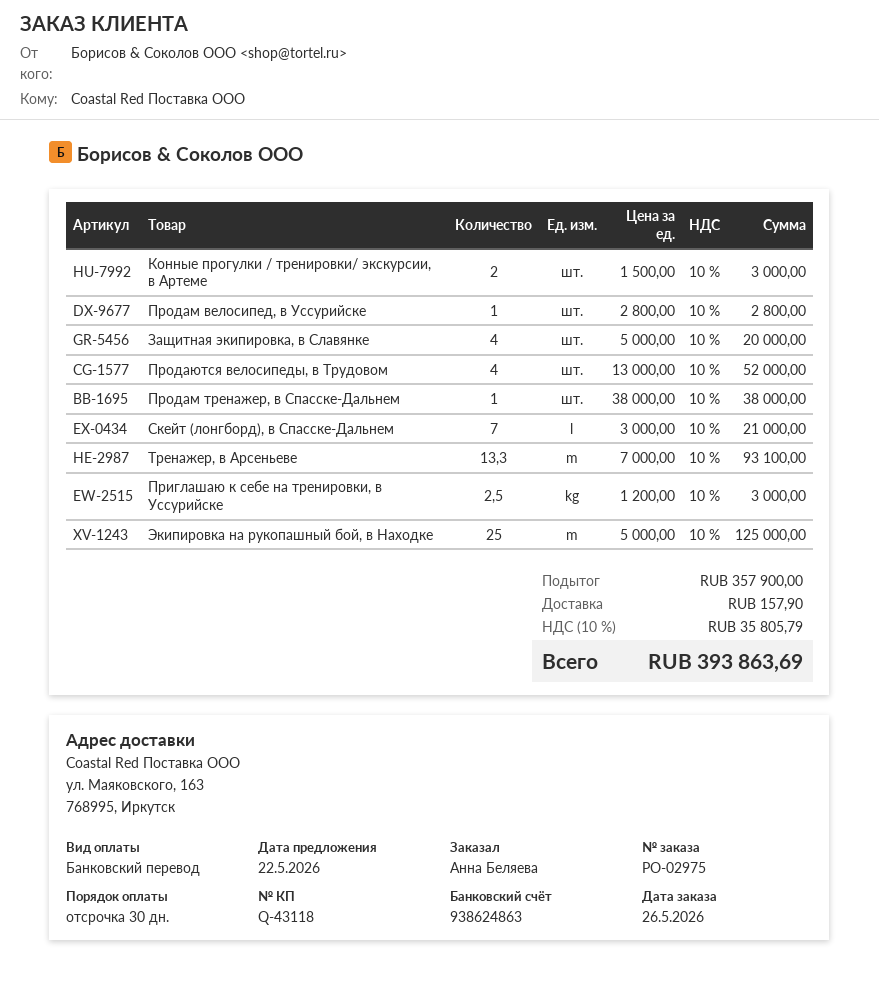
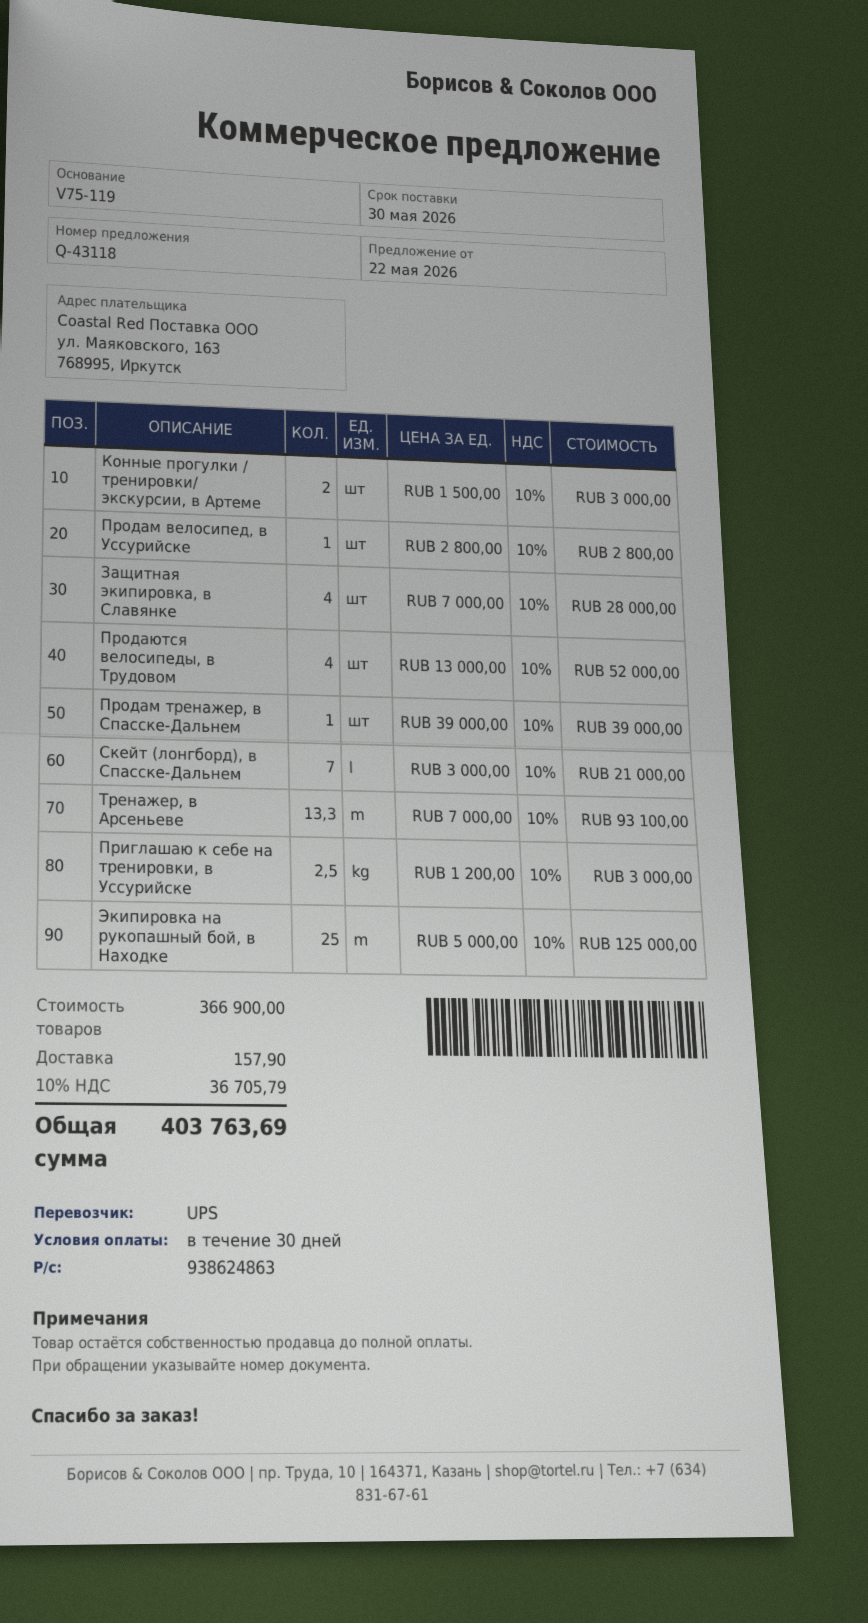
Защитная экипировка, в Славянке: 4 x 5000.00 = 20000.00 -> 4 x 7000.00 = 28000.00
Продам тренажер, в Спасске-Дальнем: 1 x 38000.00 = 38000.00 -> 1 x 39000.00 = 39000.00
subtotal: 357900.00 -> 366900.00
tax: 10% = 35805.79 -> 10% = 36705.79
total: 393863.69 -> 403763.69

